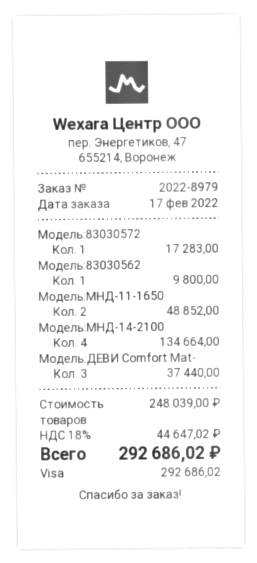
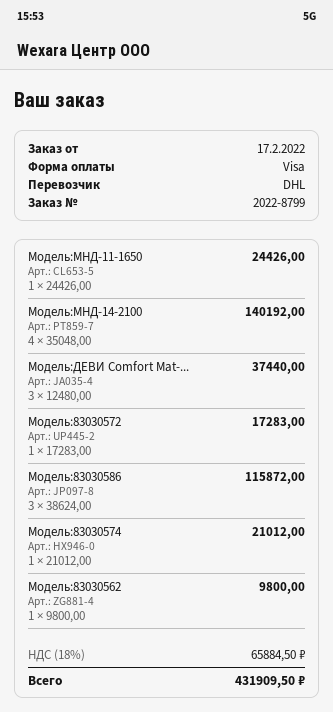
order number: 2022-8979 -> 2022-8799
Модель:МНД-11-1650: 2 for 48852.00 -> 1 for 24426.00
Модель:МНД-14-2100: 4 for 134664.00 -> 4 for 140192.00
Модель:83030586: none -> 3 for 115872.00
Модель:83030574: none -> 1 for 21012.00
tax: 18% = 44647.02 -> 18% = 65884.50
total: 292686.02 -> 431909.50

